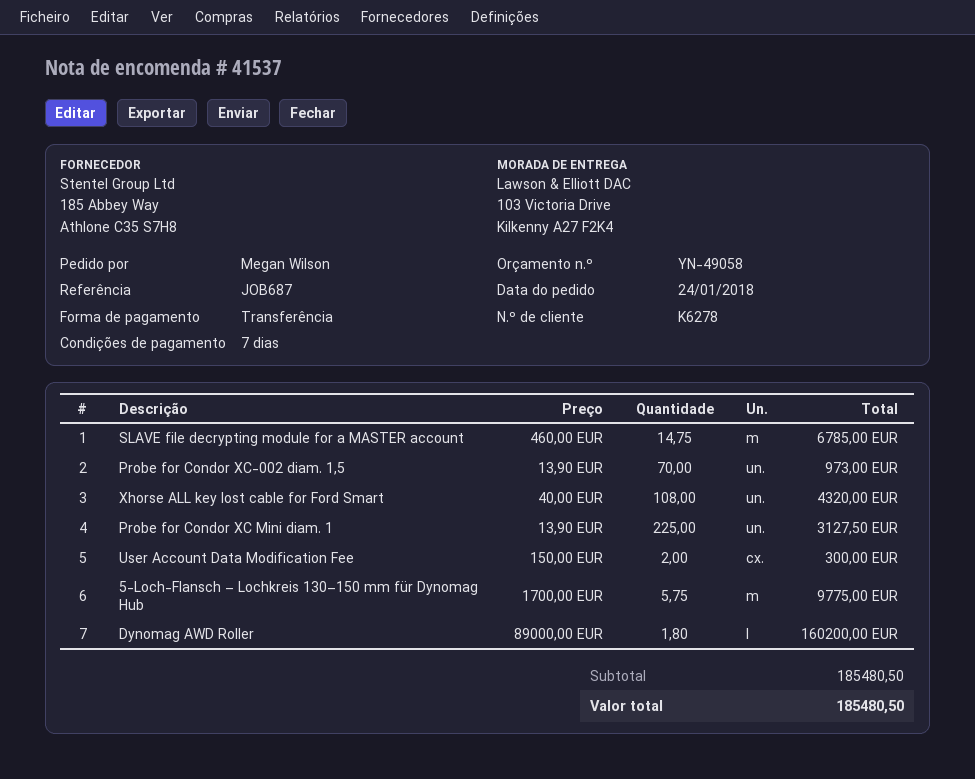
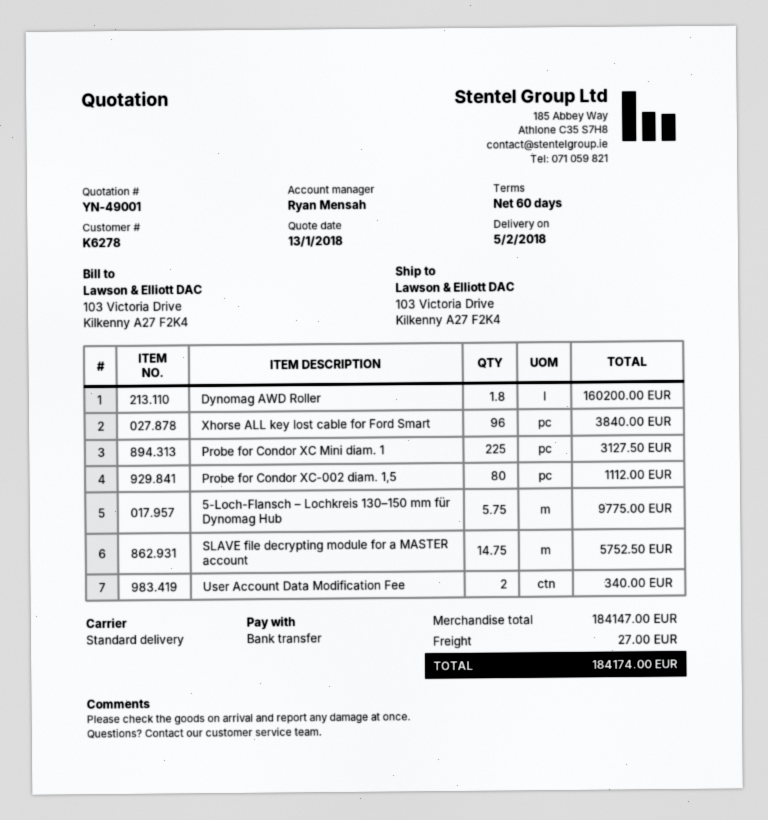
quote number: YN-49058 -> YN-49001
payment terms: 7 days -> 60 days
SLAVE file decrypting module for a MASTER account: 14.75 for 6785.00 -> 14.75 for 5752.50
Probe for Condor XC-002 diam. 1,5: 70 for 973.00 -> 80 for 1112.00
Xhorse ALL key lost cable for Ford Smart: 108 for 4320.00 -> 96 for 3840.00
User Account Data Modification Fee: 2 for 300.00 -> 2 for 340.00
subtotal: 185480.50 -> 184147.00
shipping: none -> 27.00
total: 185480.50 -> 184174.00

